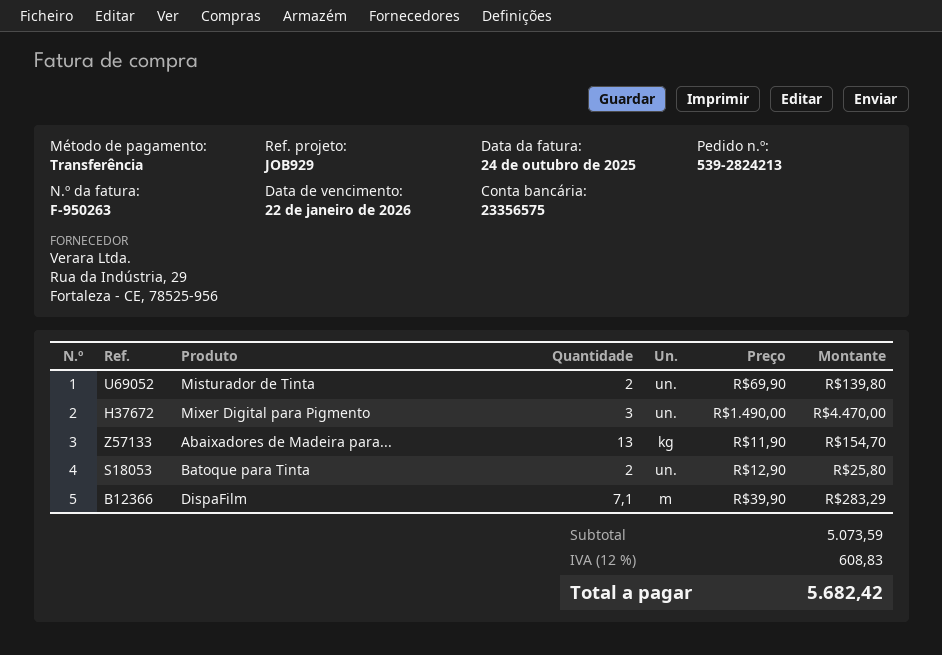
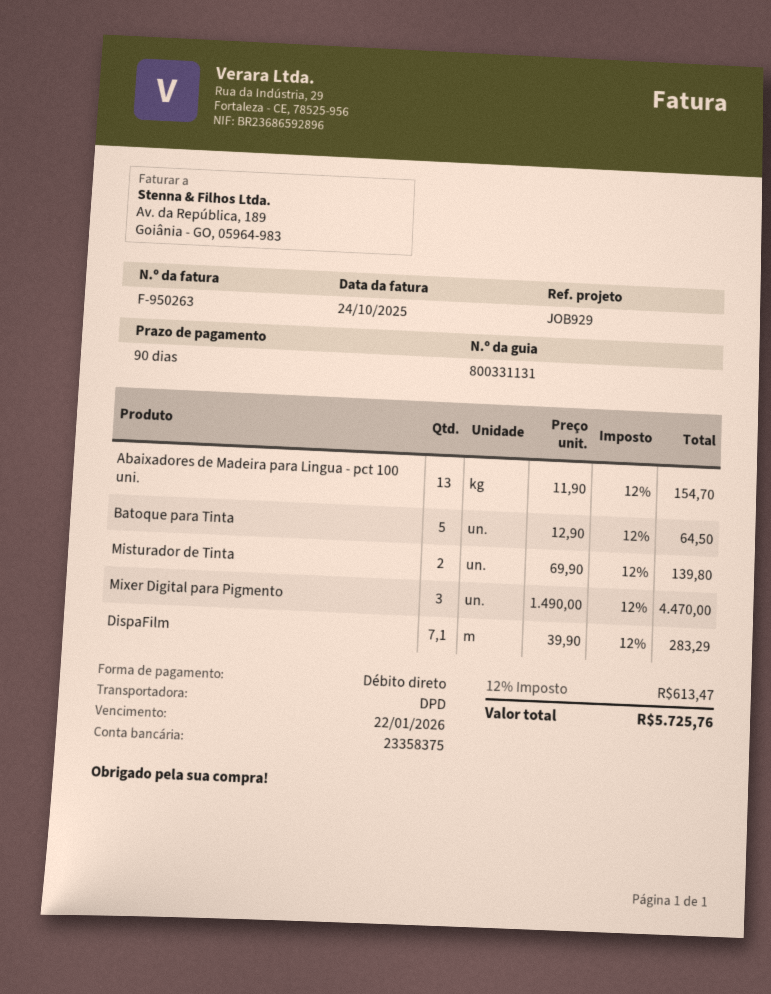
payment method: bank transfer -> direct debit
bank account: 23356575 -> 23358375
Batoque para Tinta: 2 x 12.90 = 25.80 -> 5 x 12.90 = 64.50
tax: 12% = 608.83 -> 12% = 613.47
total: 5682.42 -> 5725.76

